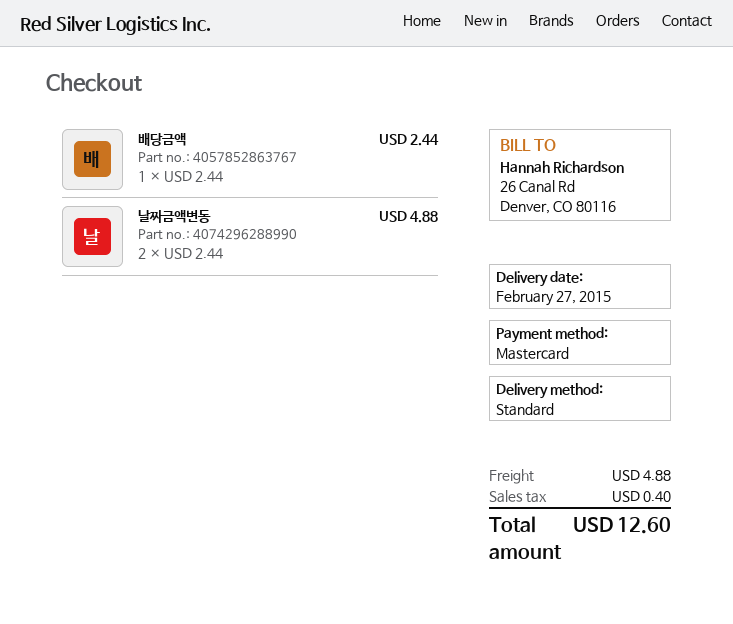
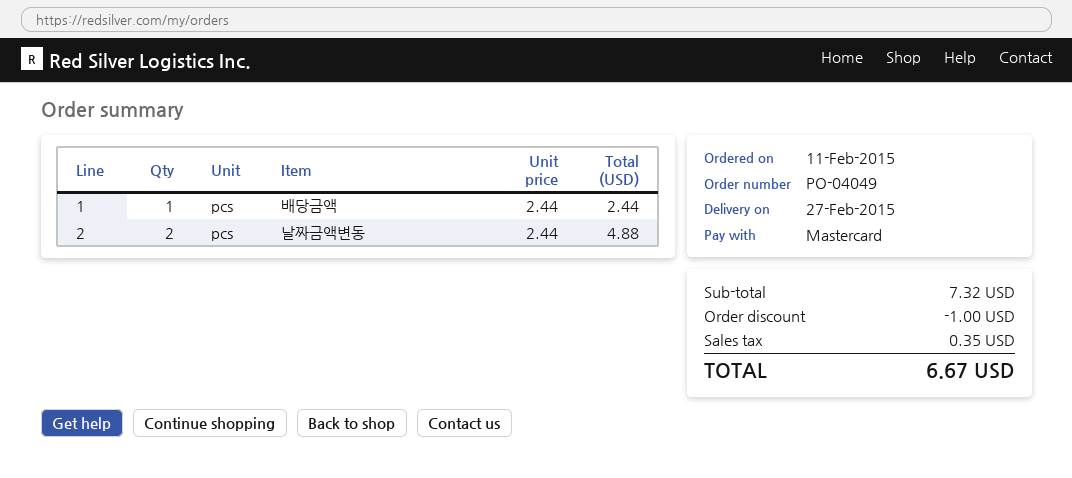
discount: none -> 1.00
shipping: 4.88 -> none
tax: 0.40 -> 0.35
total: 12.60 -> 6.67

